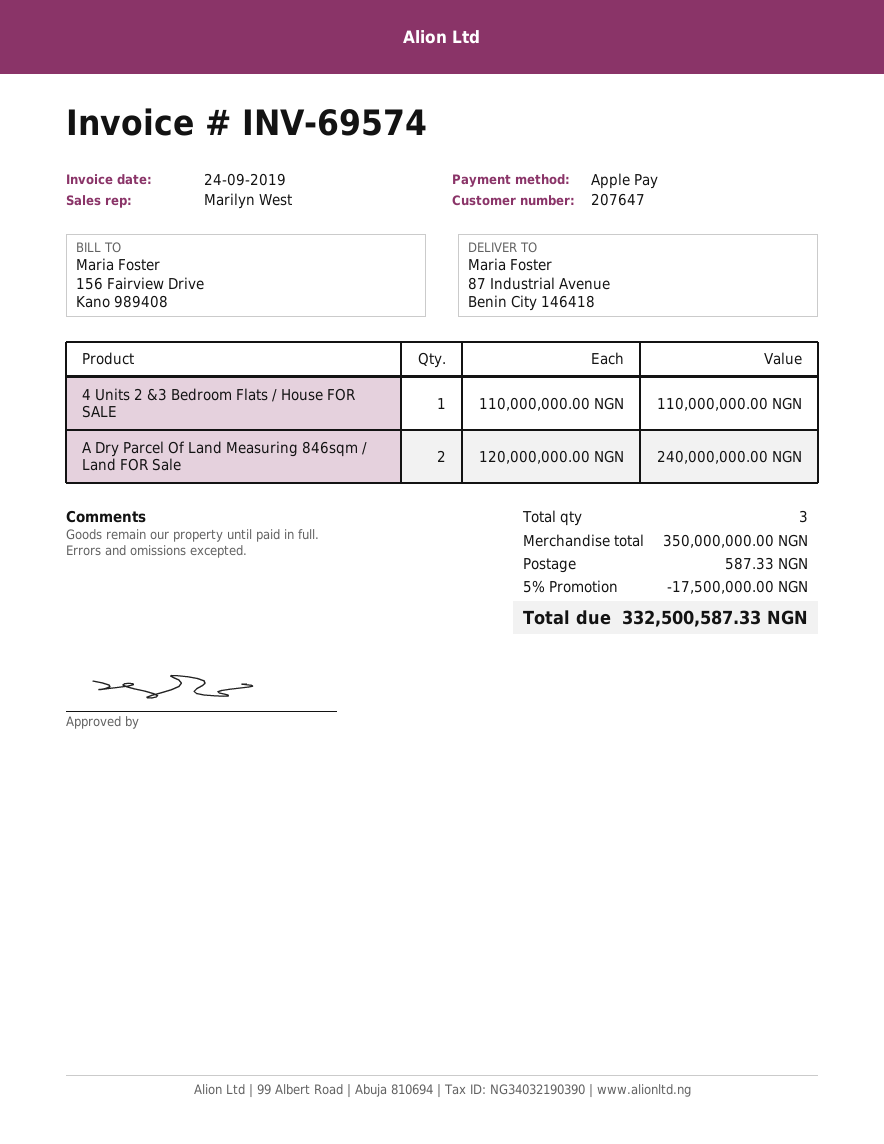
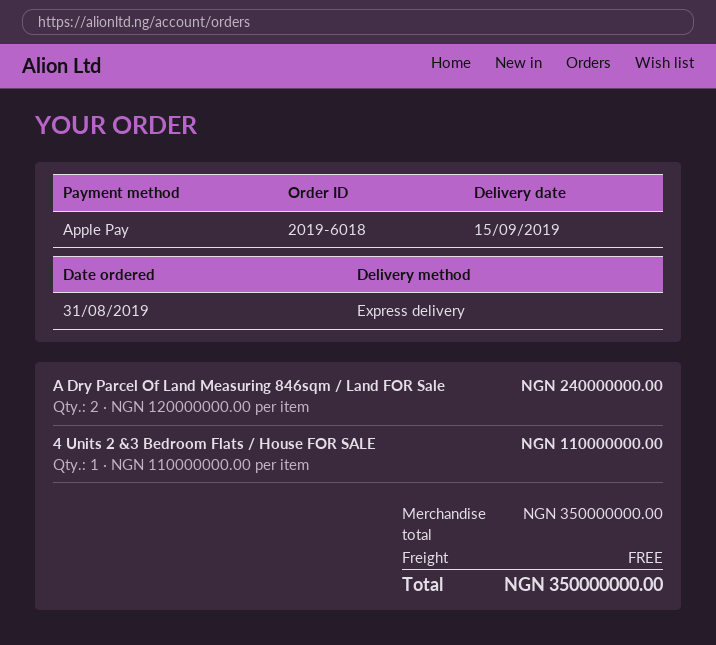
discount: 5% = 17500000.00 -> none
shipping: 587.33 -> 0.00
total: 332500587.33 -> 350000000.00

